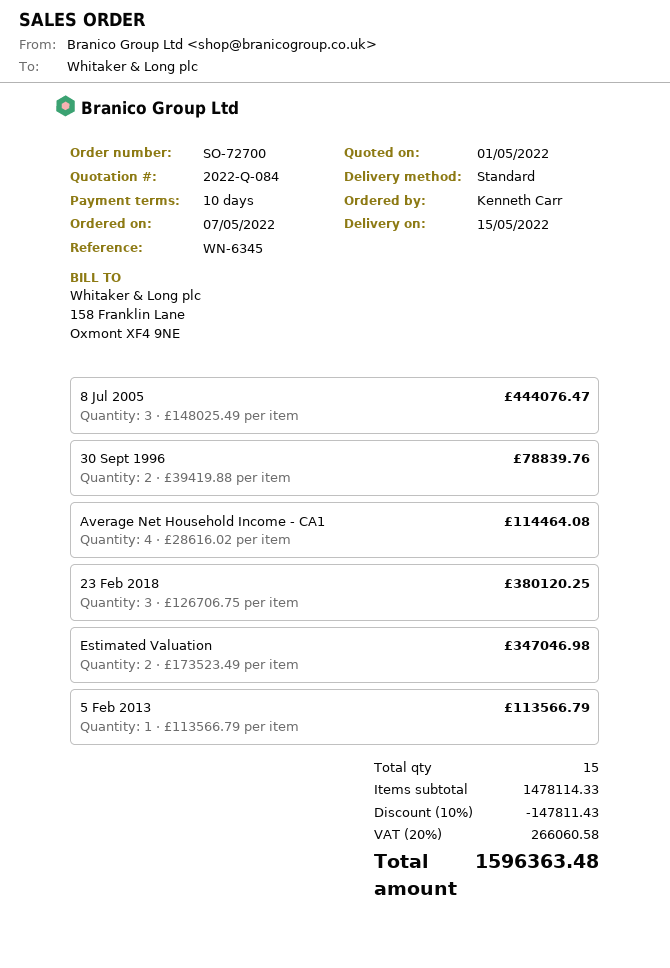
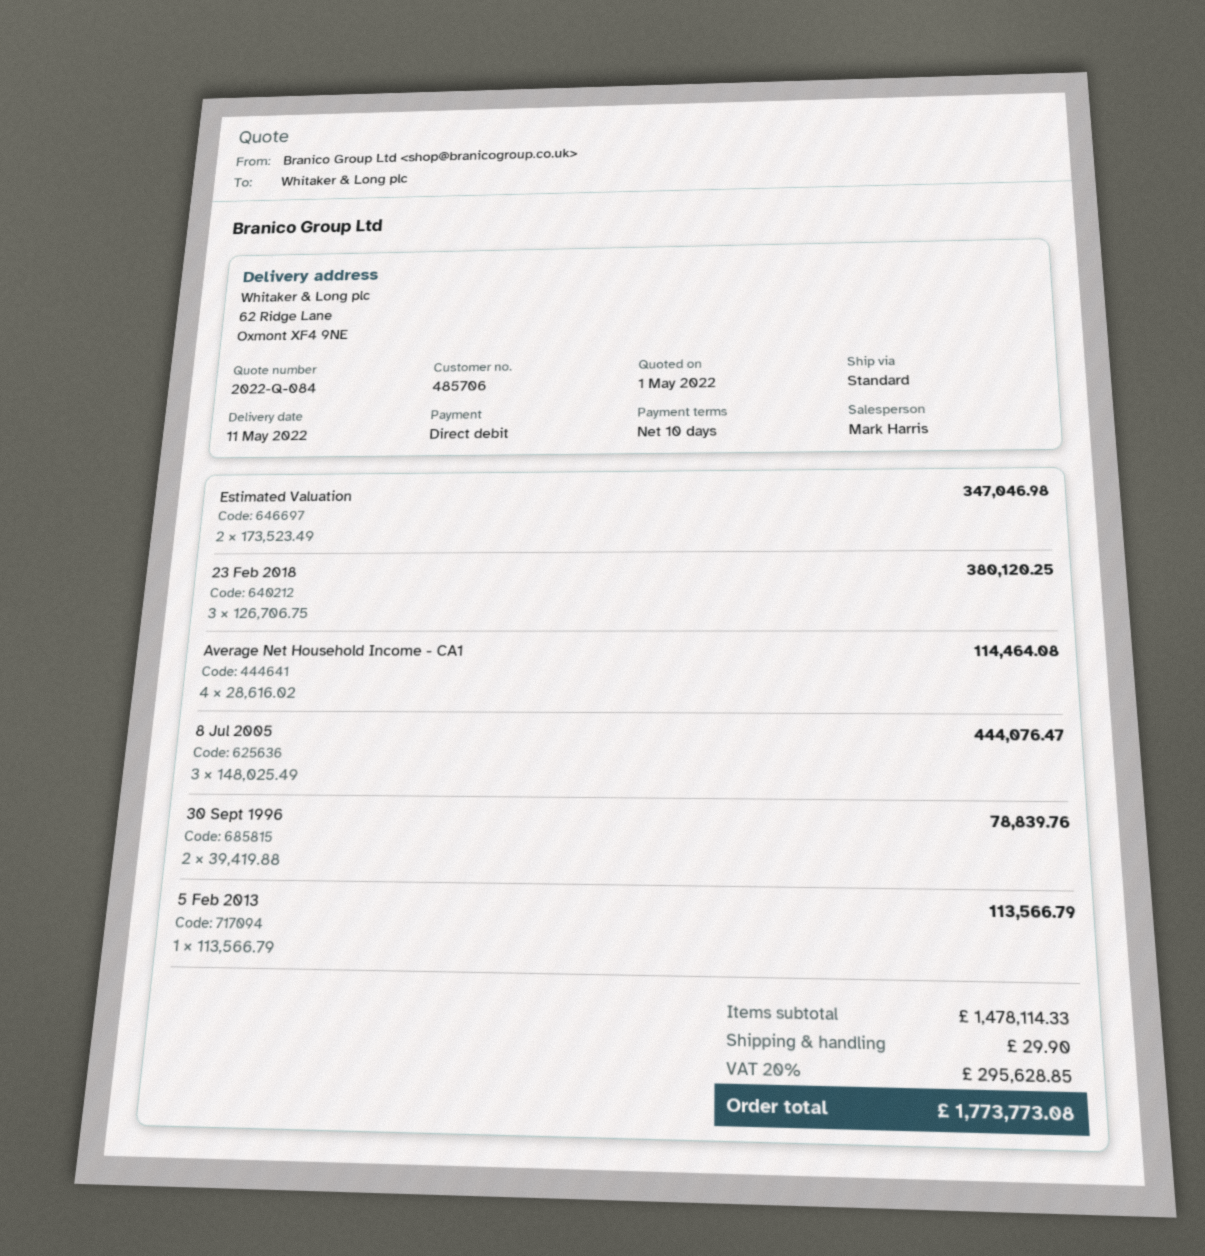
delivery date: 2022-05-15 -> 2022-05-11
discount: 10% = 147811.43 -> none
shipping: none -> 29.90
tax: 20% = 266060.58 -> 20% = 295628.85
total: 1596363.48 -> 1773773.08

